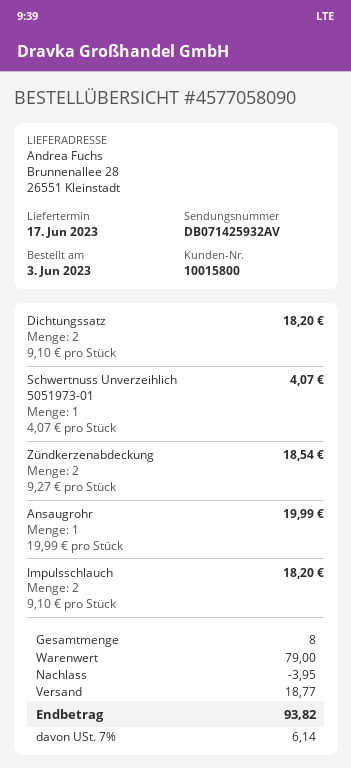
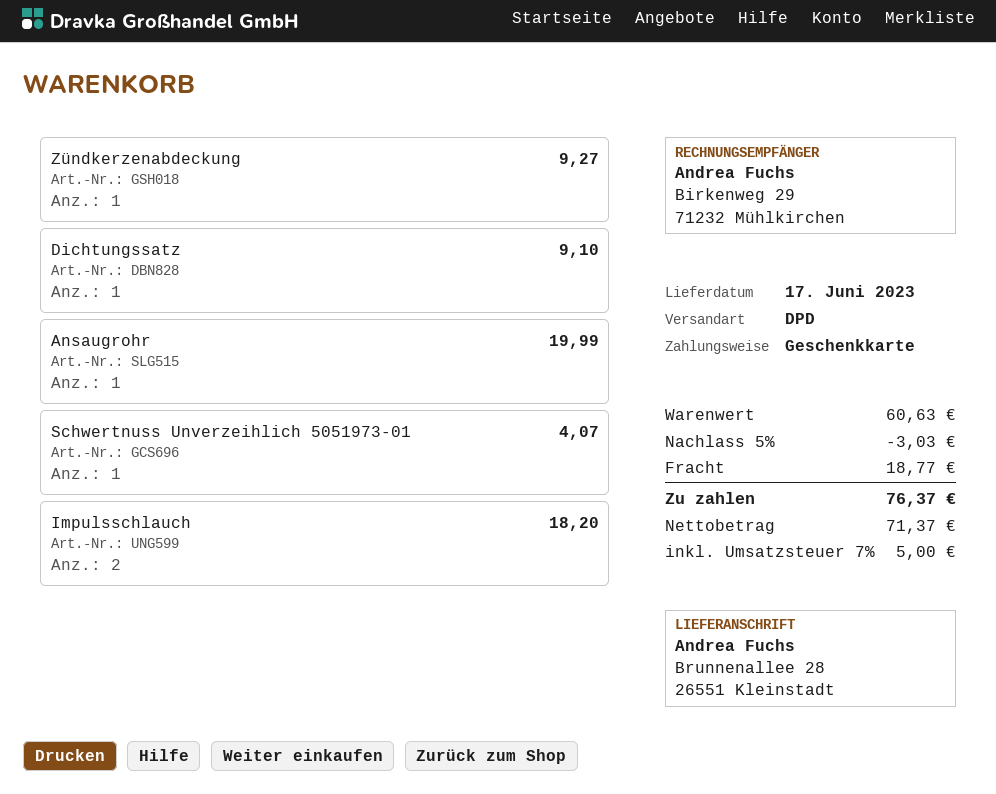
Dichtungssatz: 2 for 18.20 -> 1 for 9.10
Zündkerzenabdeckung: 2 for 18.54 -> 1 for 9.27
subtotal: 79.00 -> 60.63
discount: 3.95 -> 3.03
tax: 7% = 6.14 -> 7% = 5.00
total: 93.82 -> 76.37

